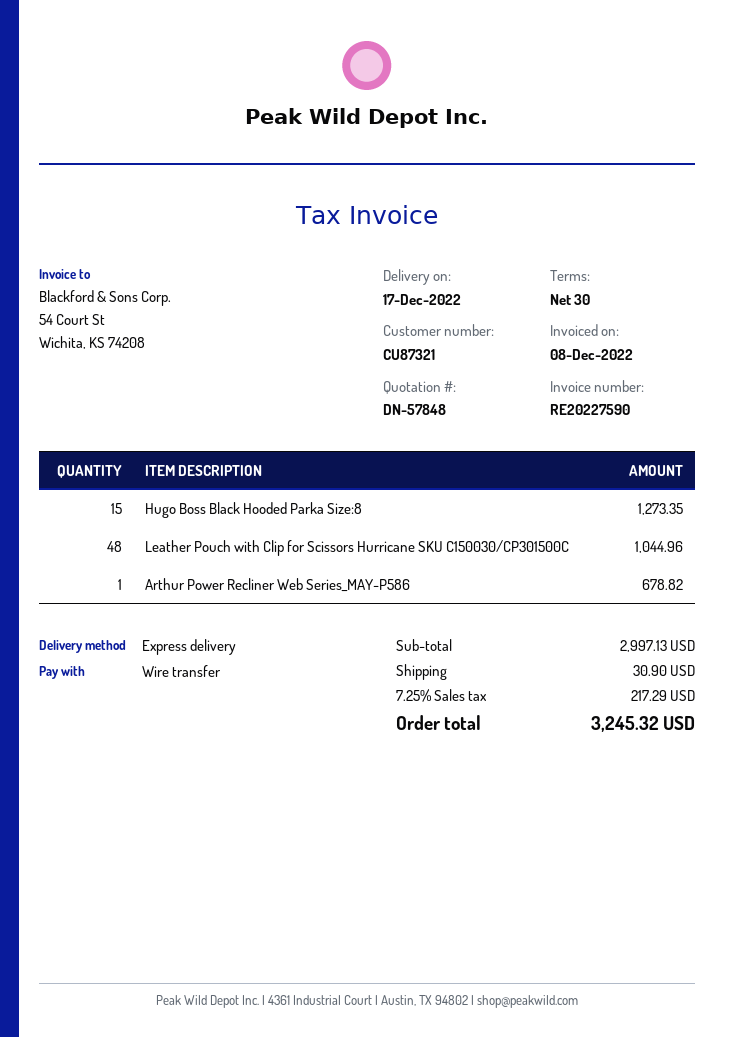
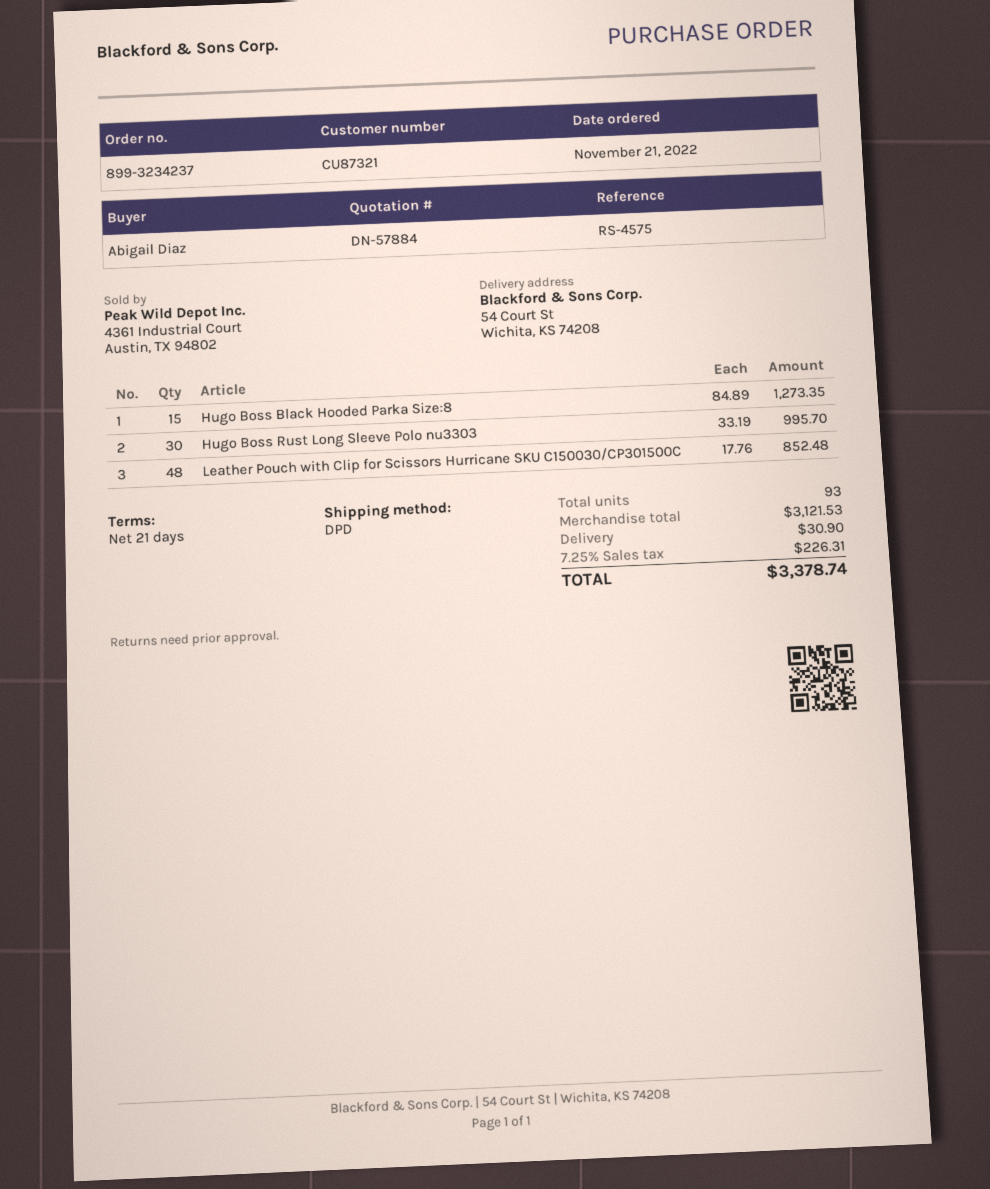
quote number: DN-57848 -> DN-57884
payment terms: 30 days -> 21 days
shipping method: express -> DPD
Leather Pouch with Clip for Scissors Hurricane SKU C150030/CP301500C: 48 for 1044.96 -> 48 for 852.48
Arthur Power Recliner Web Series_MAY-P586: 1 for 678.82 -> none
Hugo Boss Rust Long Sleeve Polo nu3303: none -> 30 for 995.70
subtotal: 2997.13 -> 3121.53
tax: 7.25% = 217.29 -> 7.25% = 226.31
total: 3245.32 -> 3378.74

